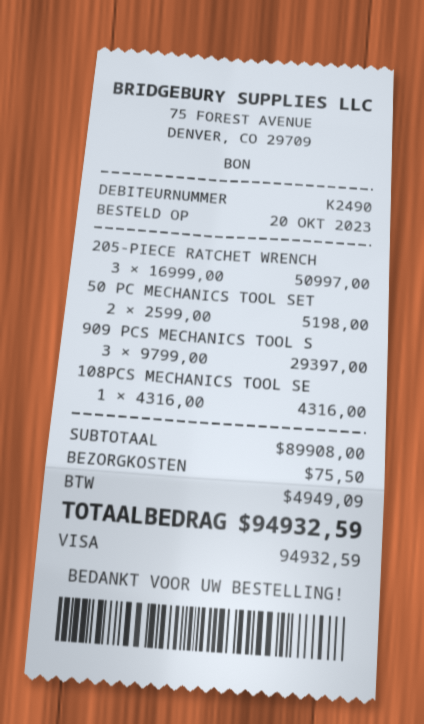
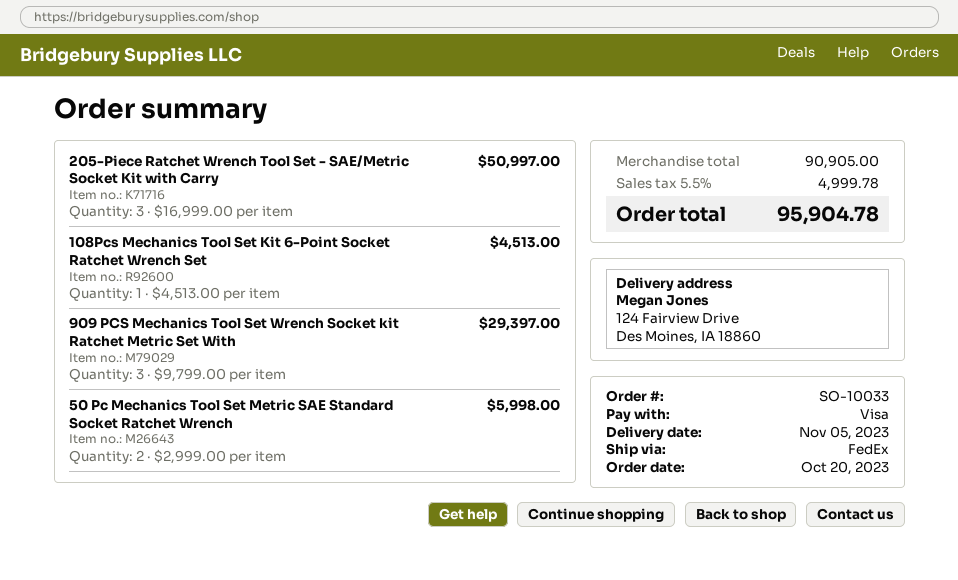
50 PC MECHANICS TOOL SET: 2 x 2599.00 = 5198.00 -> 2 x 2999.00 = 5998.00
108PCS MECHANICS TOOL SE: 1 x 4316.00 = 4316.00 -> 1 x 4513.00 = 4513.00
subtotal: 89908.00 -> 90905.00
shipping: 75.50 -> none
tax: 4949.09 -> 4999.78
total: 94932.59 -> 95904.78

